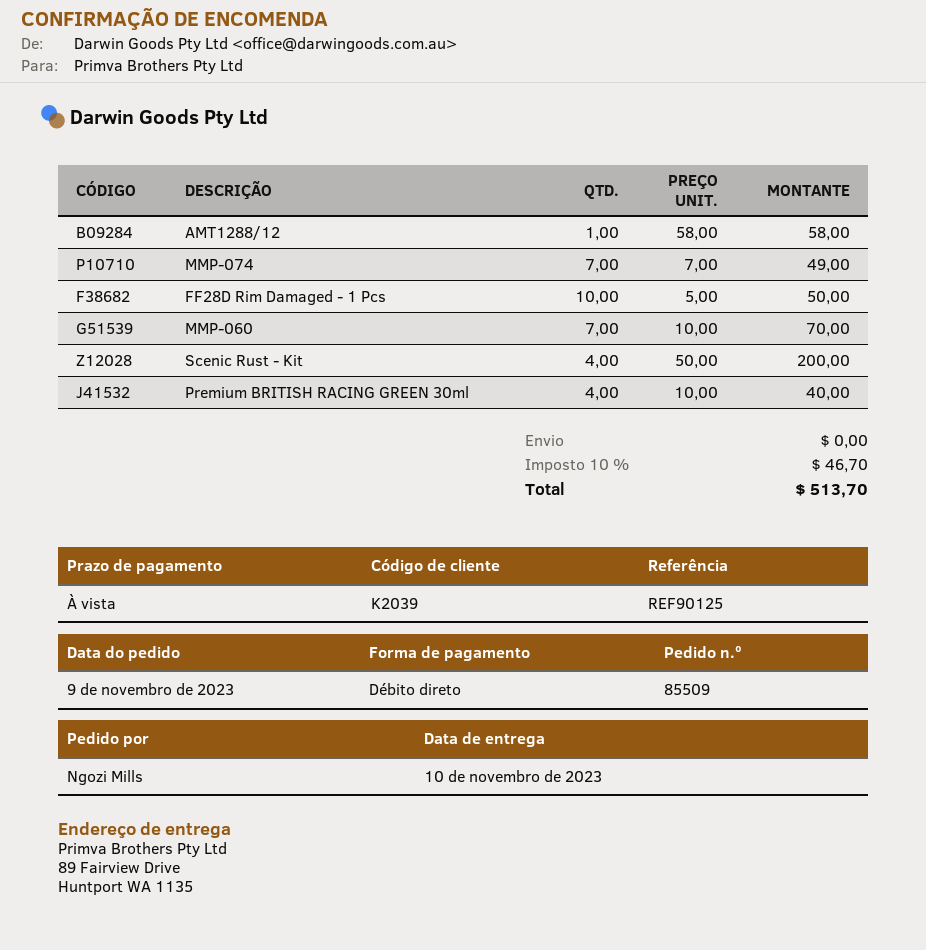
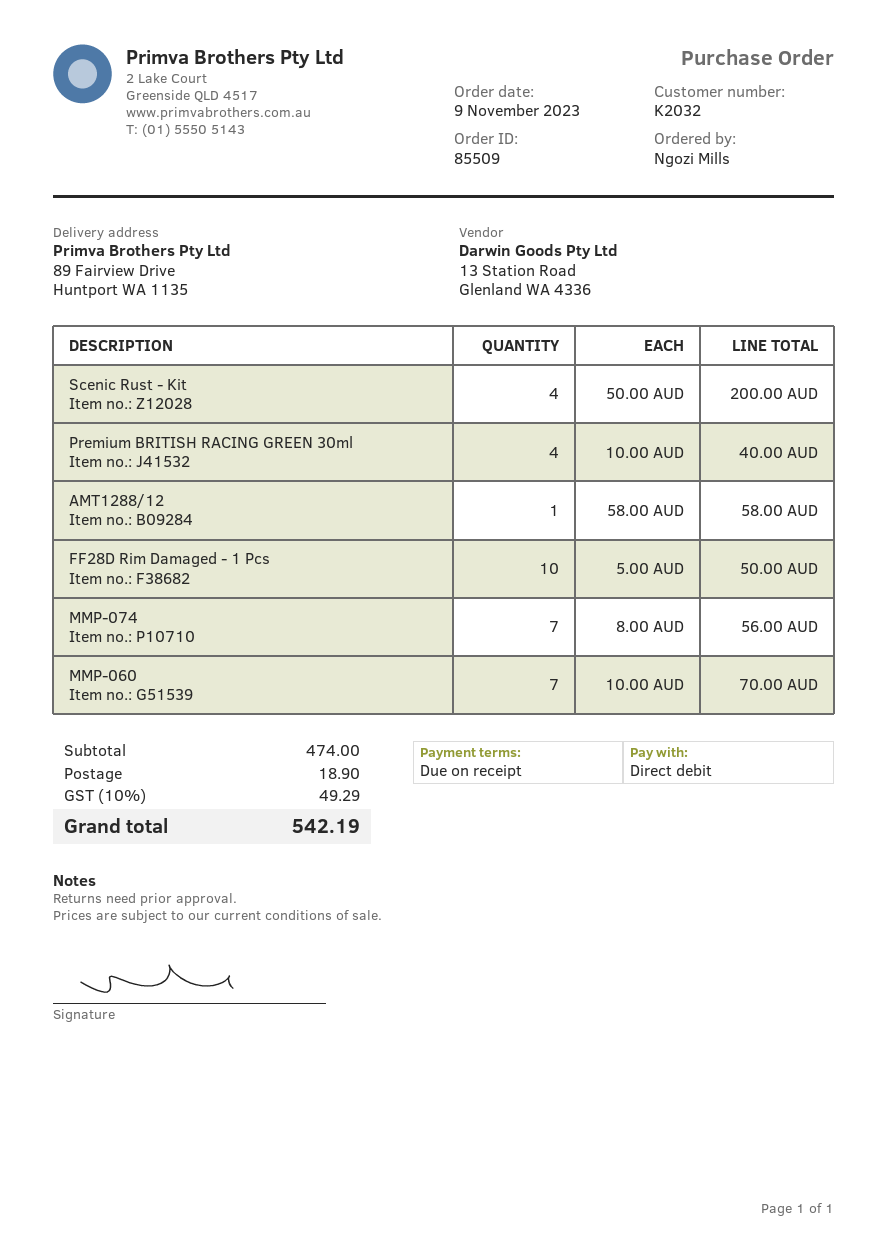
customer number: K2039 -> K2032
MMP-074: 7 x 7.00 = 49.00 -> 7 x 8.00 = 56.00
shipping: 0.00 -> 18.90
tax: 10% = 46.70 -> 10% = 49.29
total: 513.70 -> 542.19

